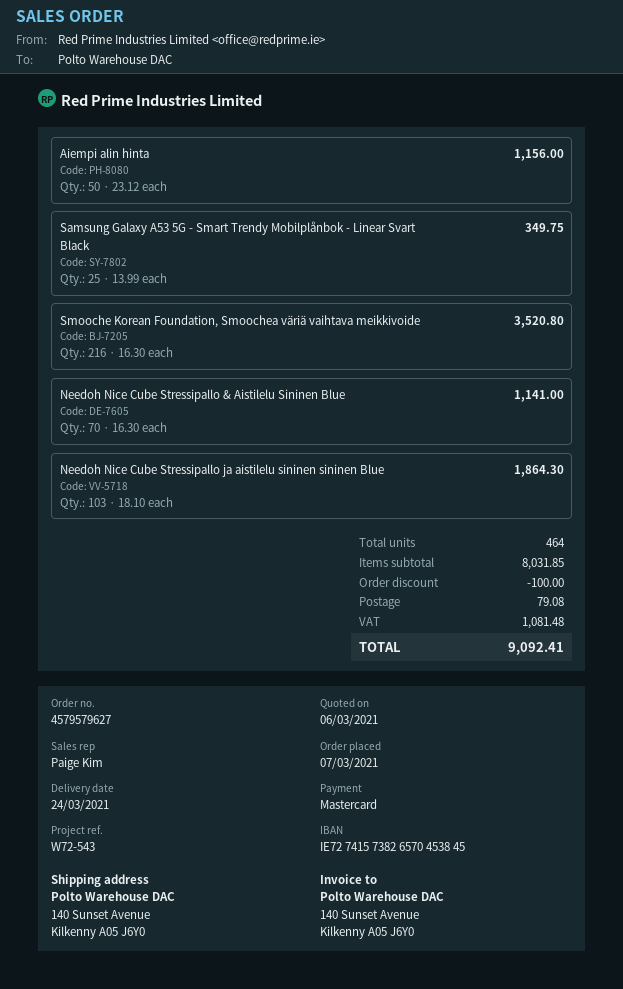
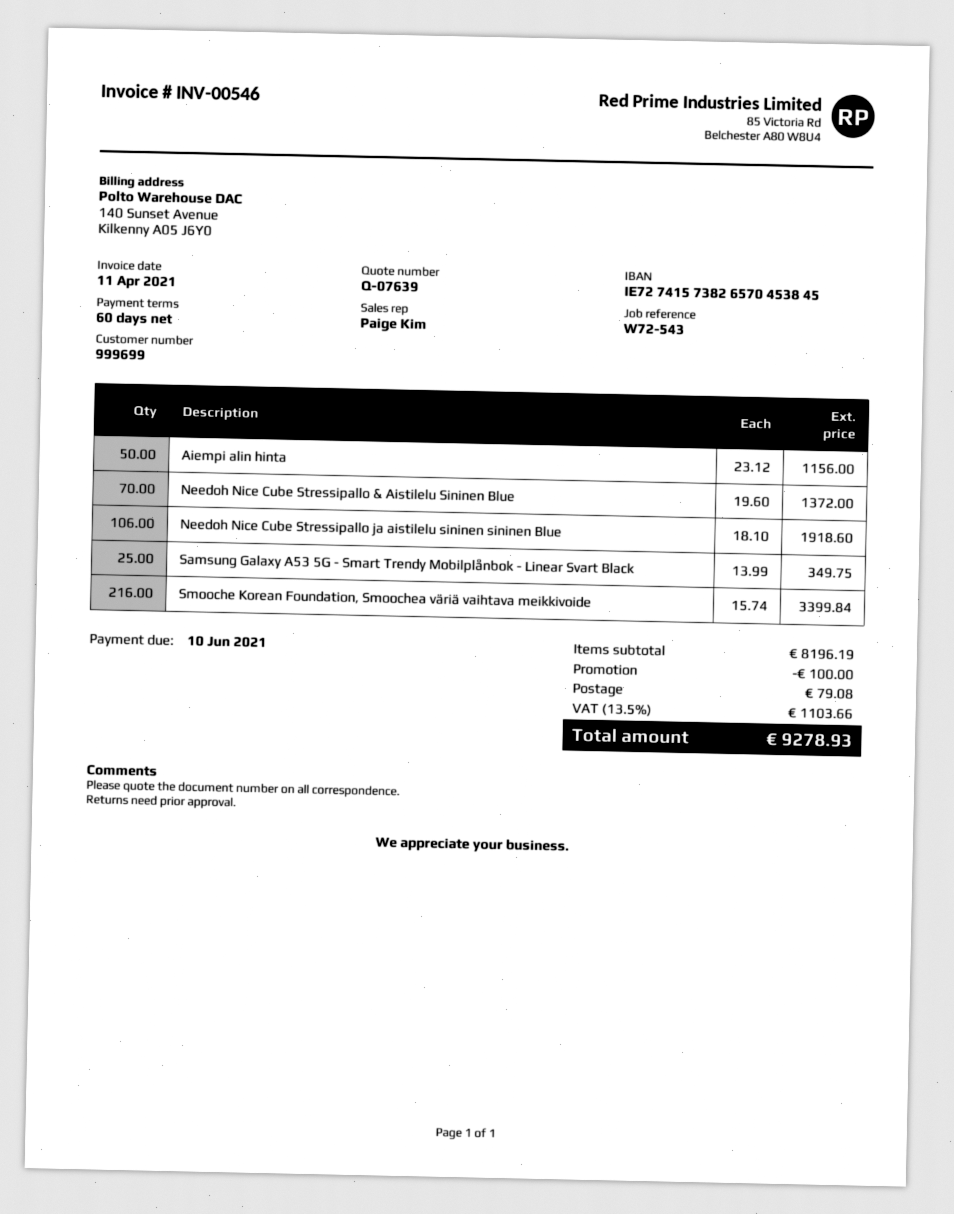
Smooche Korean Foundation, Smoochea väriä vaihtava meikkivoide: 216 x 16.30 = 3520.80 -> 216 x 15.74 = 3399.84
Needoh Nice Cube Stressipallo & Aistilelu Sininen Blue: 70 x 16.30 = 1141.00 -> 70 x 19.60 = 1372.00
Needoh Nice Cube Stressipallo ja aistilelu sininen sininen Blue: 103 x 18.10 = 1864.30 -> 106 x 18.10 = 1918.60
subtotal: 8031.85 -> 8196.19
tax: 1081.48 -> 1103.66
total: 9092.41 -> 9278.93

